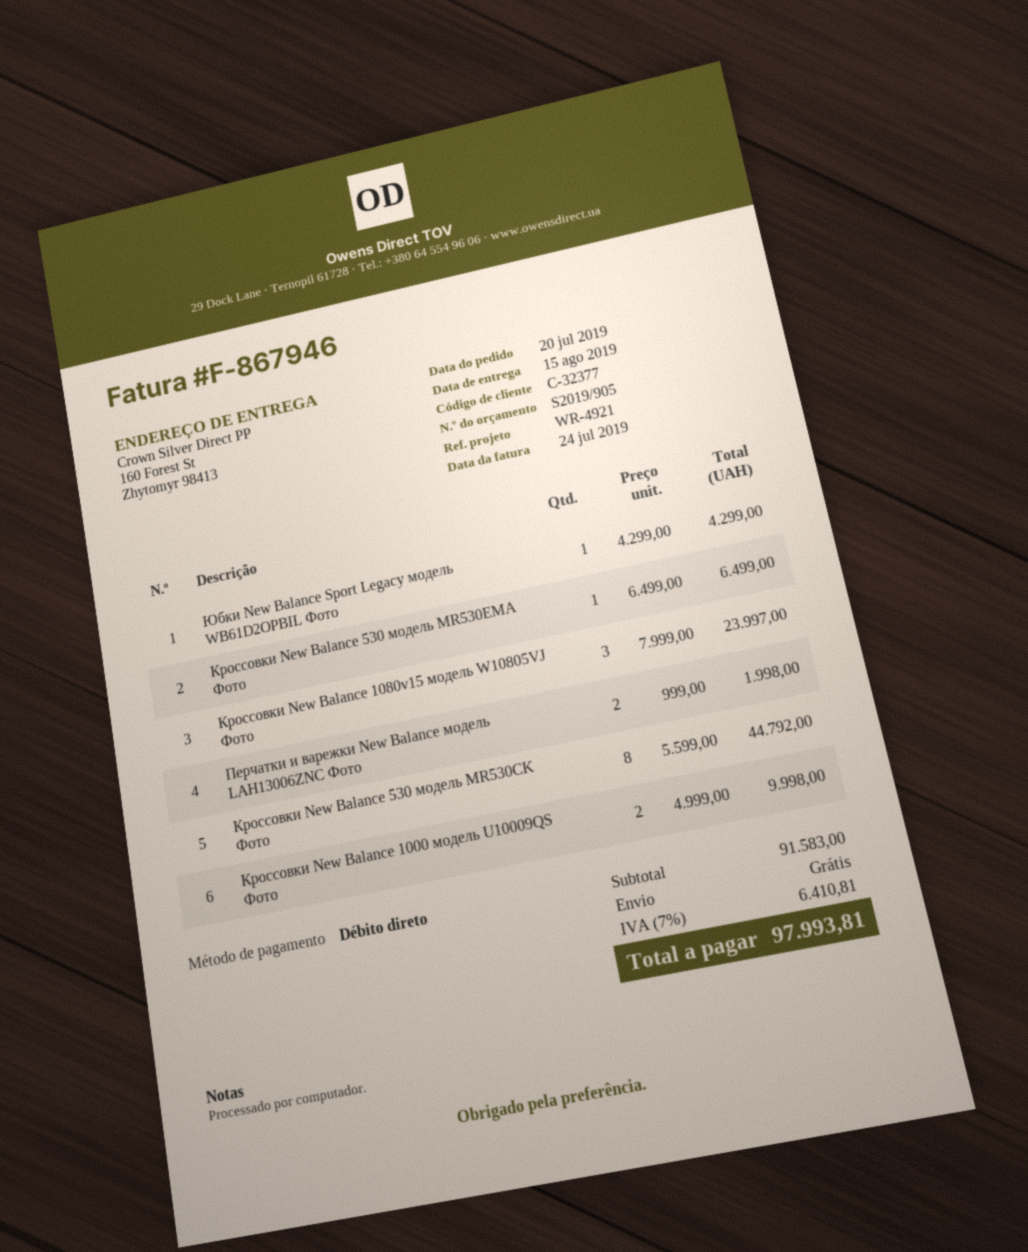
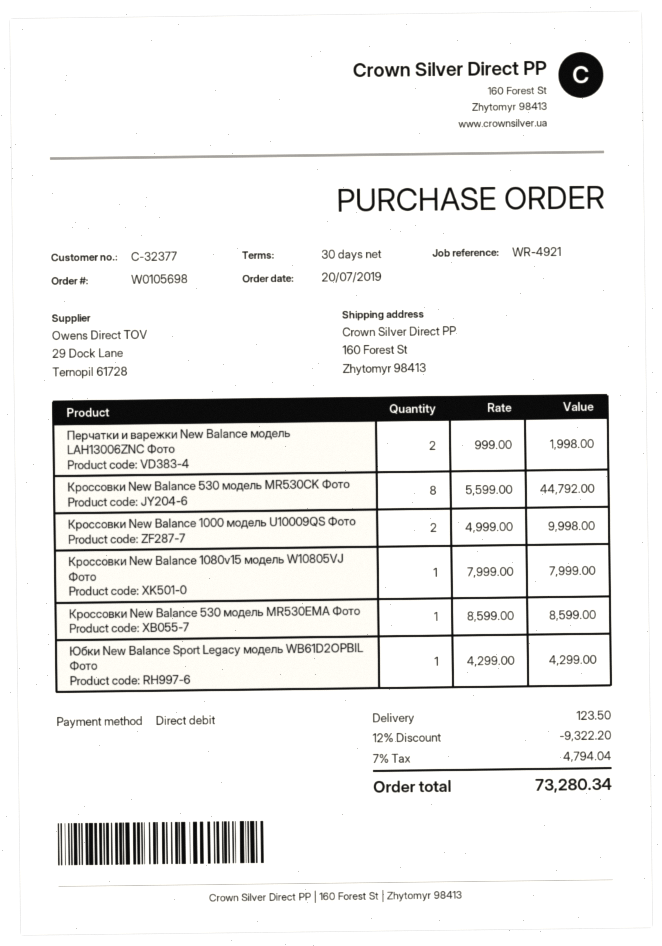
Кроссовки New Balance 530 модель MR530EMA Фото: 1 x 6499.00 = 6499.00 -> 1 x 8599.00 = 8599.00
Кроссовки New Balance 1080v15 модель W10805VJ Фото: 3 x 7999.00 = 23997.00 -> 1 x 7999.00 = 7999.00
discount: none -> 12% = 9322.20
shipping: 0.00 -> 123.50
tax: 7% = 6410.81 -> 7% = 4794.04
total: 97993.81 -> 73280.34

